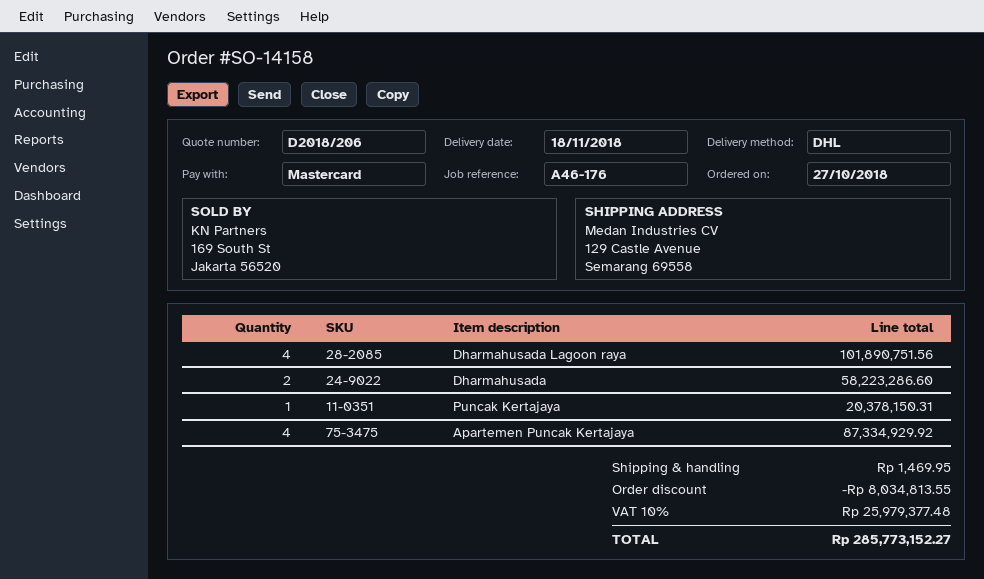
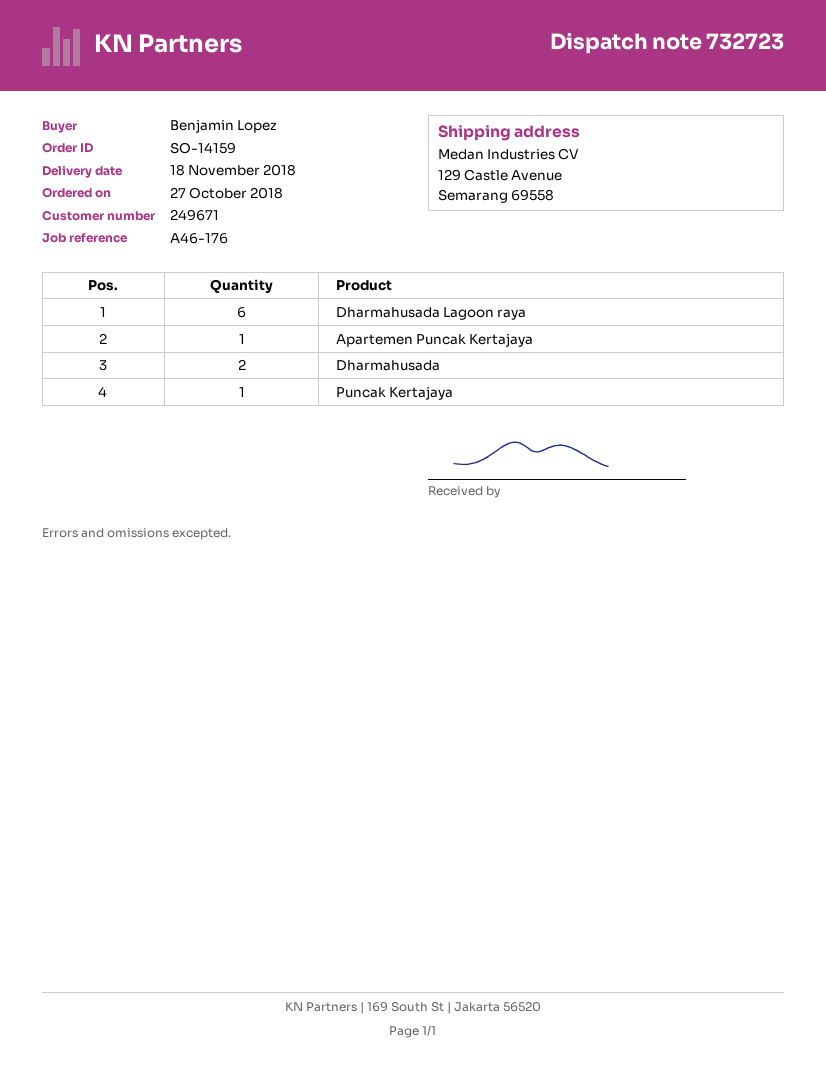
order number: SO-14158 -> SO-14159
Dharmahusada Lagoon raya: 4 -> 6
Apartemen Puncak Kertajaya: 4 -> 1

